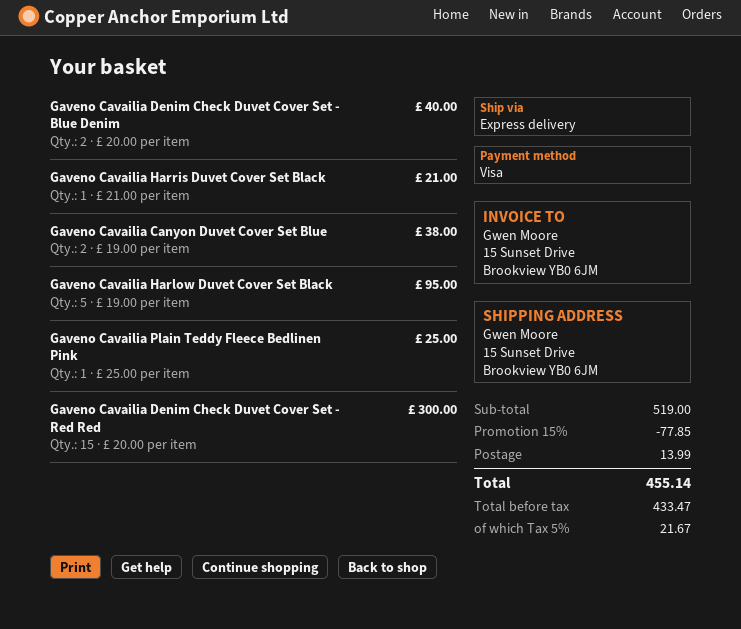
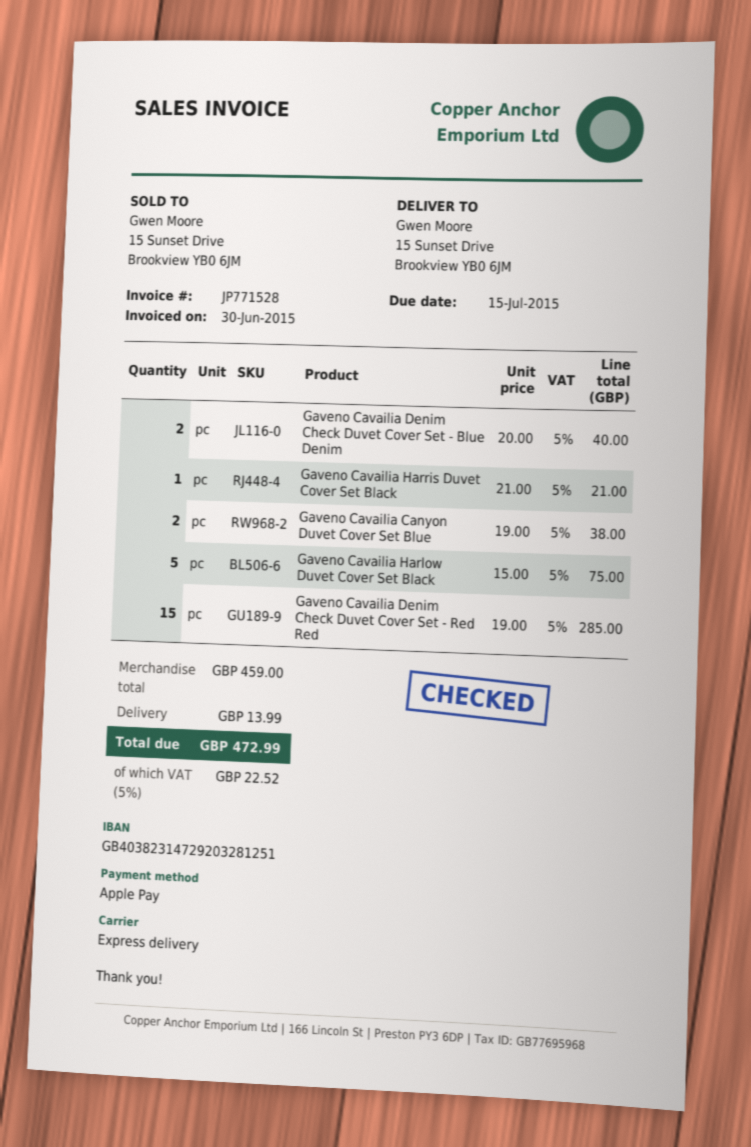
payment method: Visa -> Apple Pay
Gaveno Cavailia Harlow Duvet Cover Set Black: 5 x 19.00 = 95.00 -> 5 x 15.00 = 75.00
Gaveno Cavailia Plain Teddy Fleece Bedlinen Pink: 1 x 25.00 = 25.00 -> none
Gaveno Cavailia Denim Check Duvet Cover Set - Red Red: 15 x 20.00 = 300.00 -> 15 x 19.00 = 285.00
subtotal: 519.00 -> 459.00
discount: 15% = 77.85 -> none
tax: 5% = 21.67 -> 5% = 22.52
total: 455.14 -> 472.99

